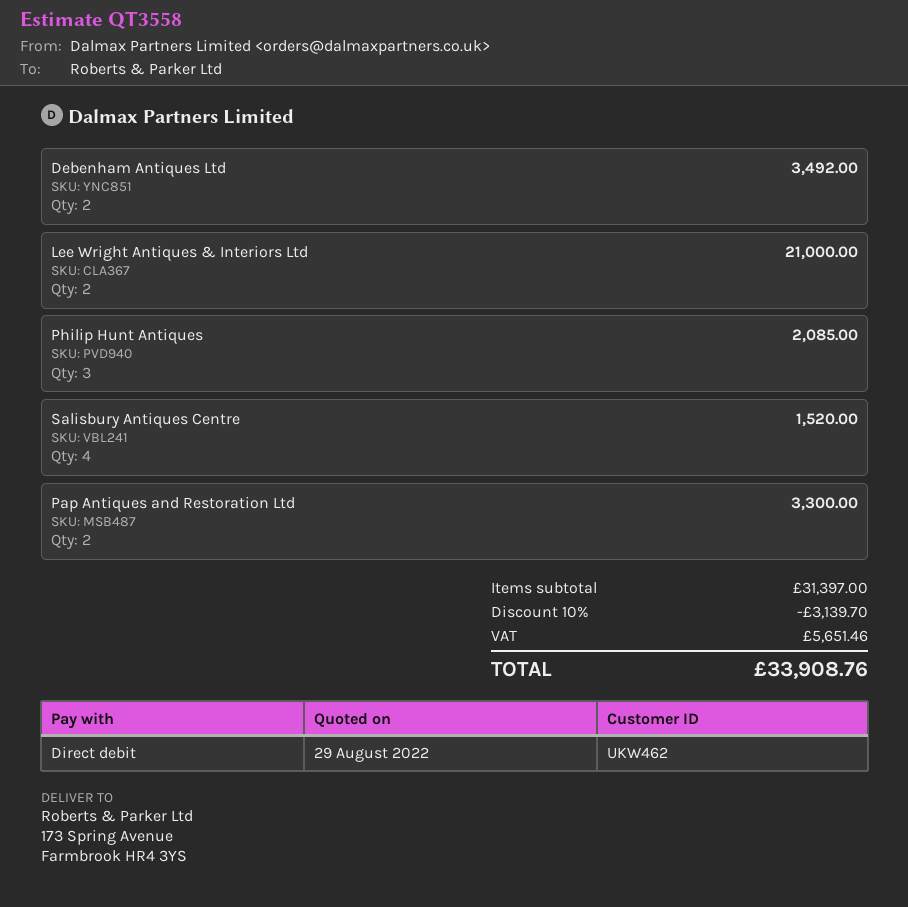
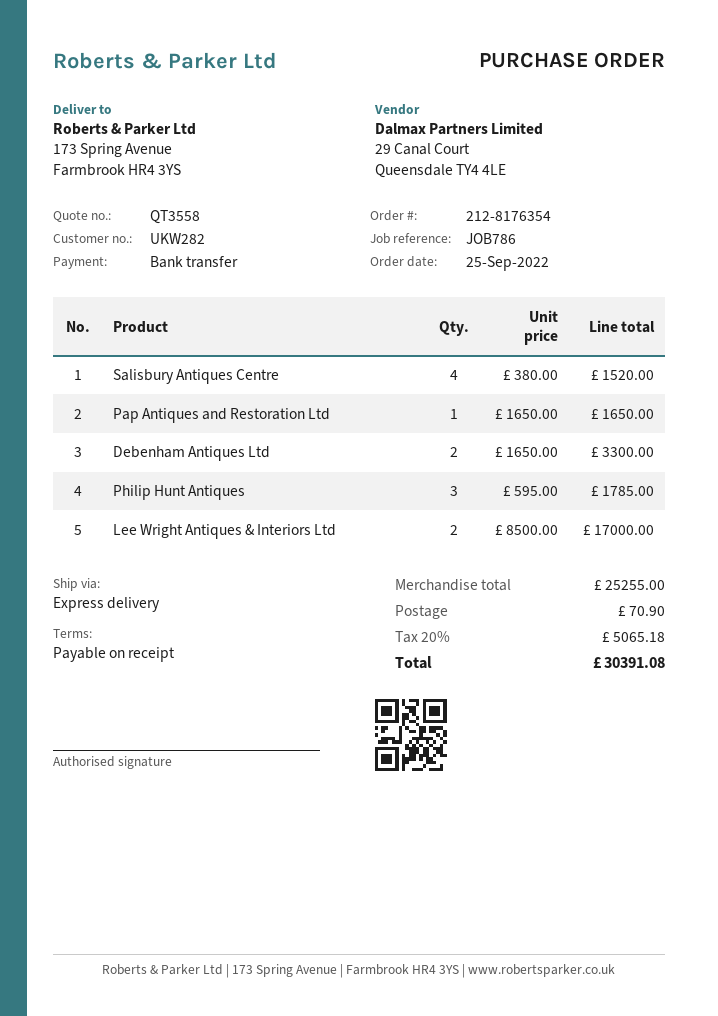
customer number: UKW462 -> UKW282
payment method: direct debit -> bank transfer
Debenham Antiques Ltd: 2 for 3492.00 -> 2 for 3300.00
Lee Wright Antiques & Interiors Ltd: 2 for 21000.00 -> 2 for 17000.00
Philip Hunt Antiques: 3 for 2085.00 -> 3 for 1785.00
Pap Antiques and Restoration Ltd: 2 for 3300.00 -> 1 for 1650.00
subtotal: 31397.00 -> 25255.00
discount: 10% = 3139.70 -> none
shipping: none -> 70.90
tax: 5651.46 -> 5065.18
total: 33908.76 -> 30391.08

